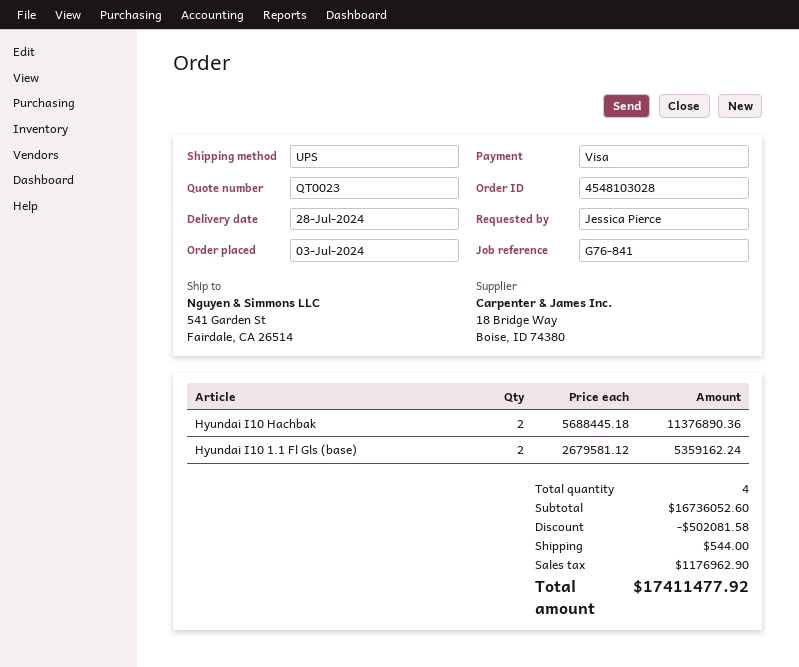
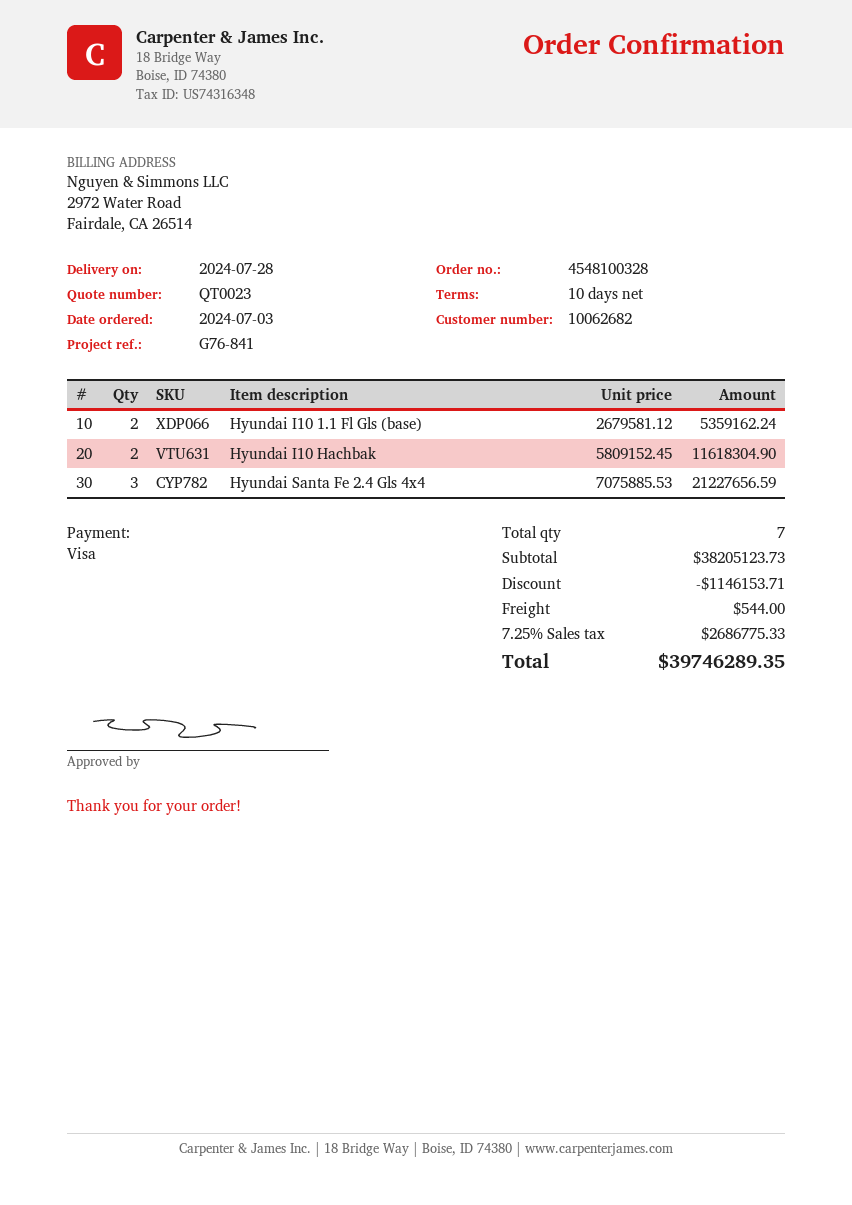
order number: 4548103028 -> 4548100328
Hyundai I10 Hachbak: 2 x 5688445.18 = 11376890.36 -> 2 x 5809152.45 = 11618304.90
Hyundai Santa Fe 2.4 Gls 4x4: none -> 3 x 7075885.53 = 21227656.59
total quantity: 4 -> 7
subtotal: 16736052.60 -> 38205123.73
discount: 502081.58 -> 1146153.71
tax: 1176962.90 -> 2686775.33
total: 17411477.92 -> 39746289.35

